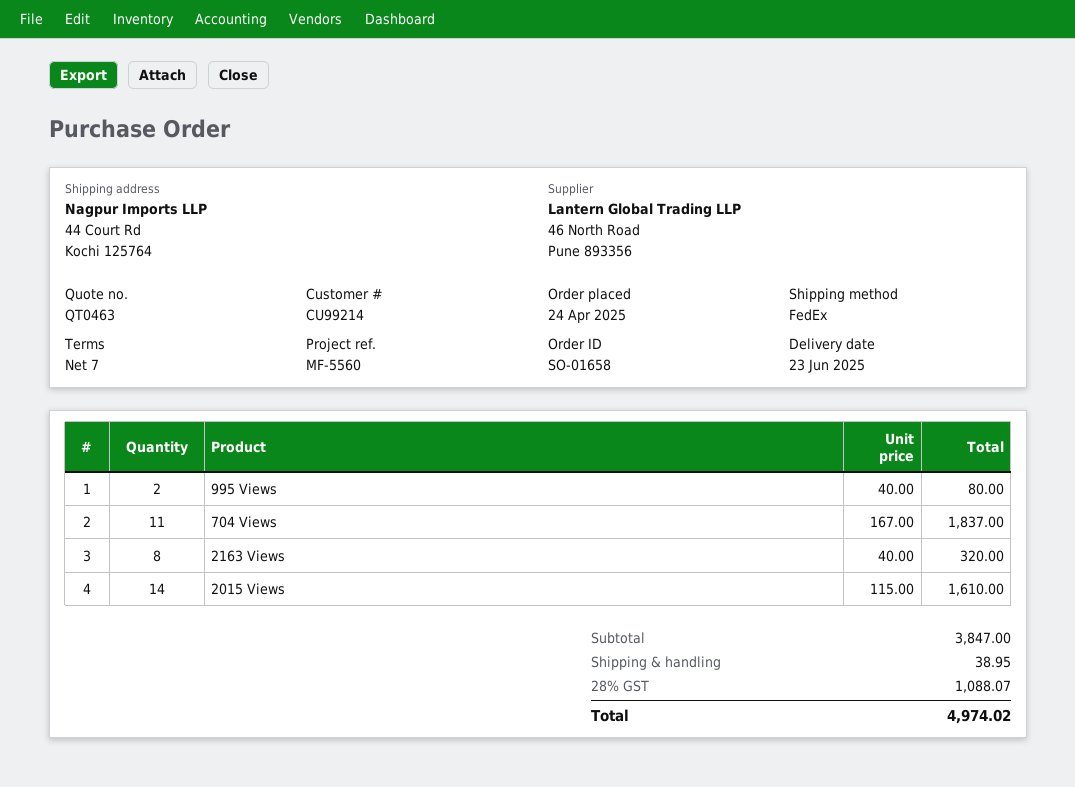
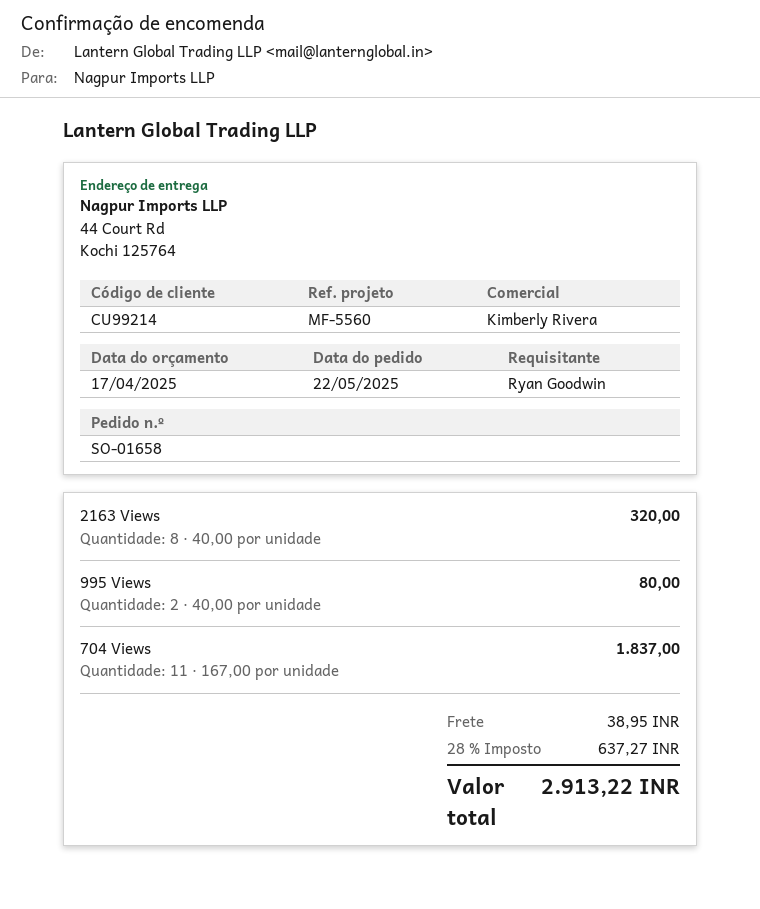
order date: 2025-04-24 -> 2025-05-22
2015 Views: 14 x 115.00 = 1610.00 -> none
tax: 28% = 1088.07 -> 28% = 637.27
total: 4974.02 -> 2913.22

